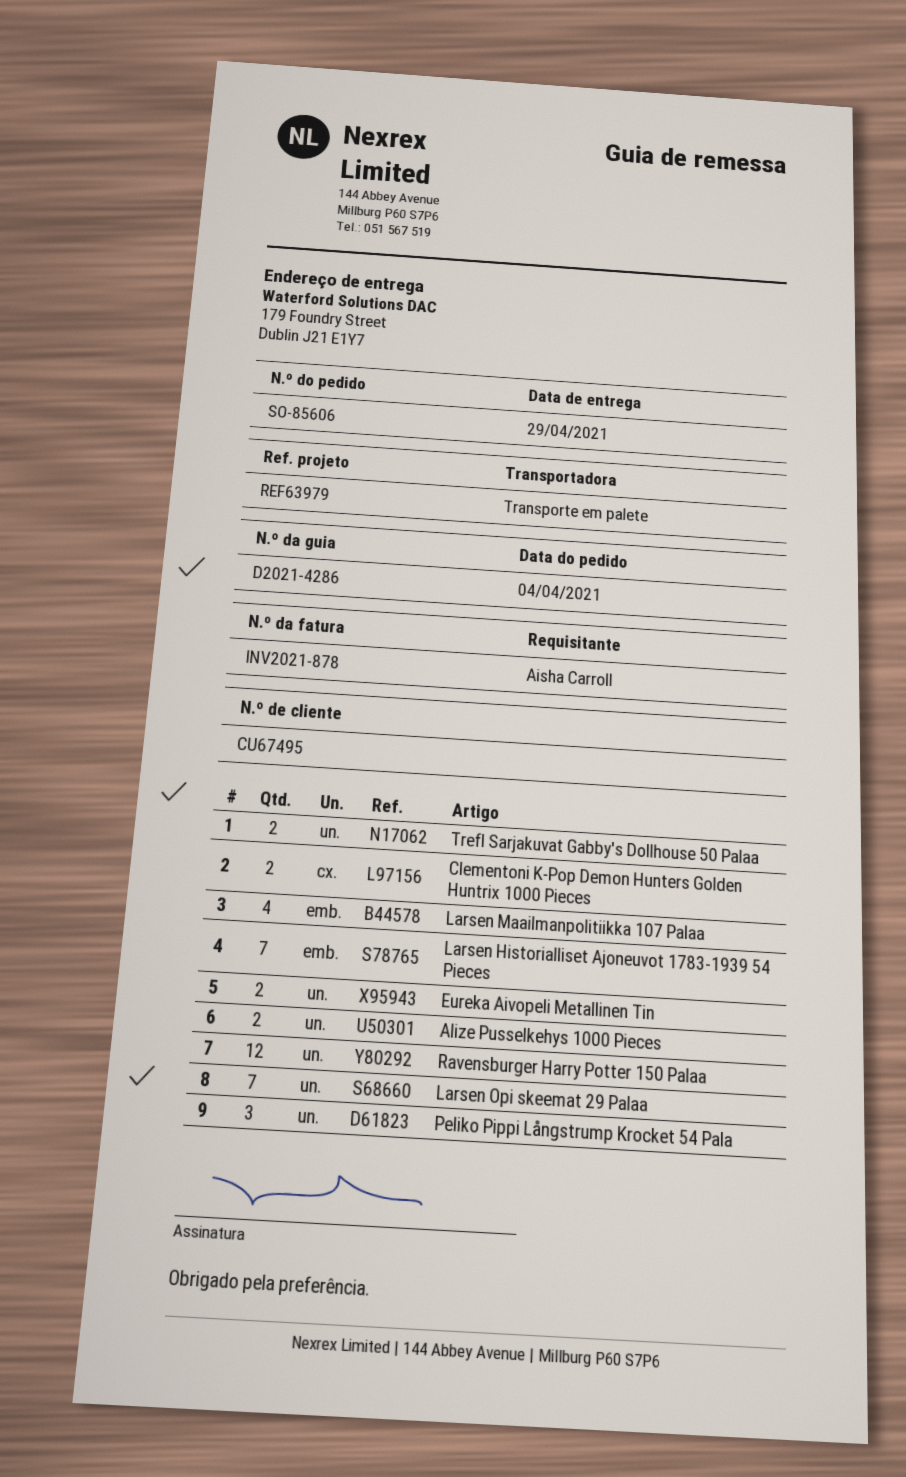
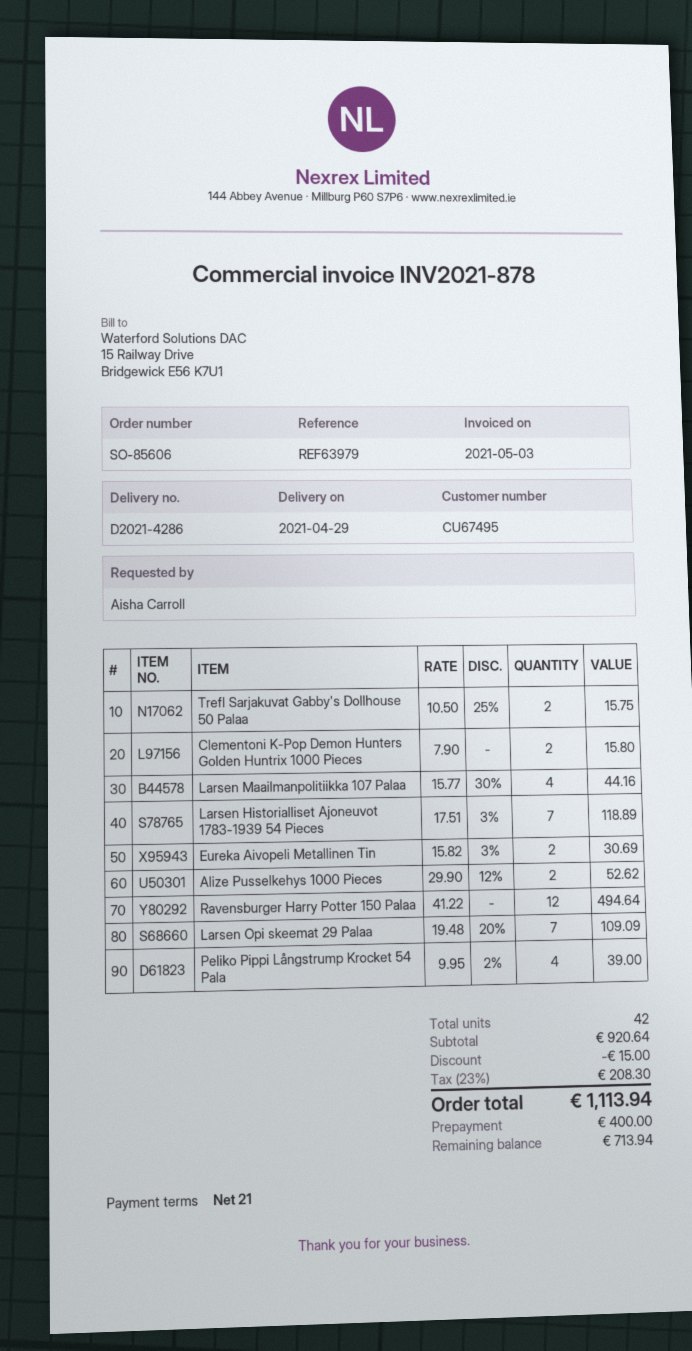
Peliko Pippi Långstrump Krocket 54 Pala: 3 -> 4

